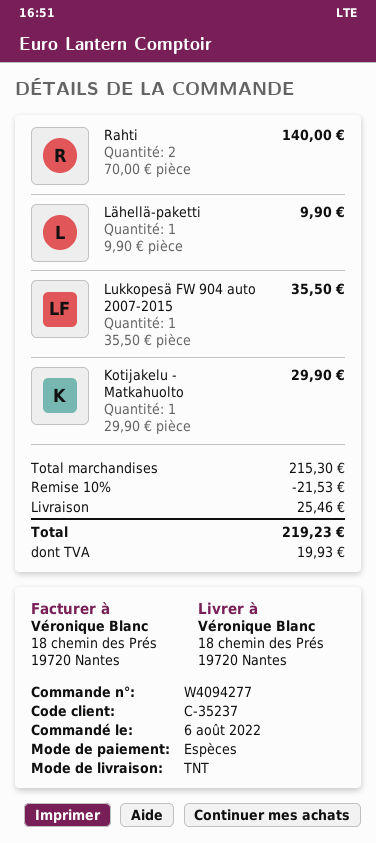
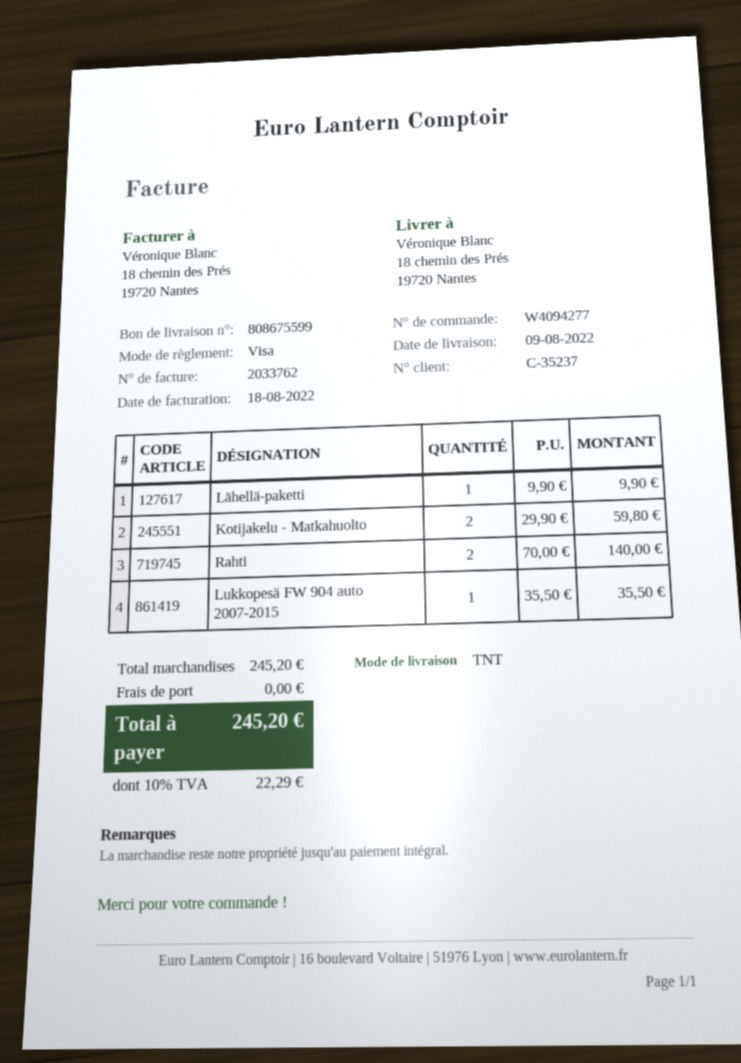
payment method: cash -> Visa
Kotijakelu - Matkahuolto: 1 x 29.90 = 29.90 -> 2 x 29.90 = 59.80
subtotal: 215.30 -> 245.20
discount: 10% = 21.53 -> none
shipping: 25.46 -> 0.00
tax: 19.93 -> 22.29
total: 219.23 -> 245.20

